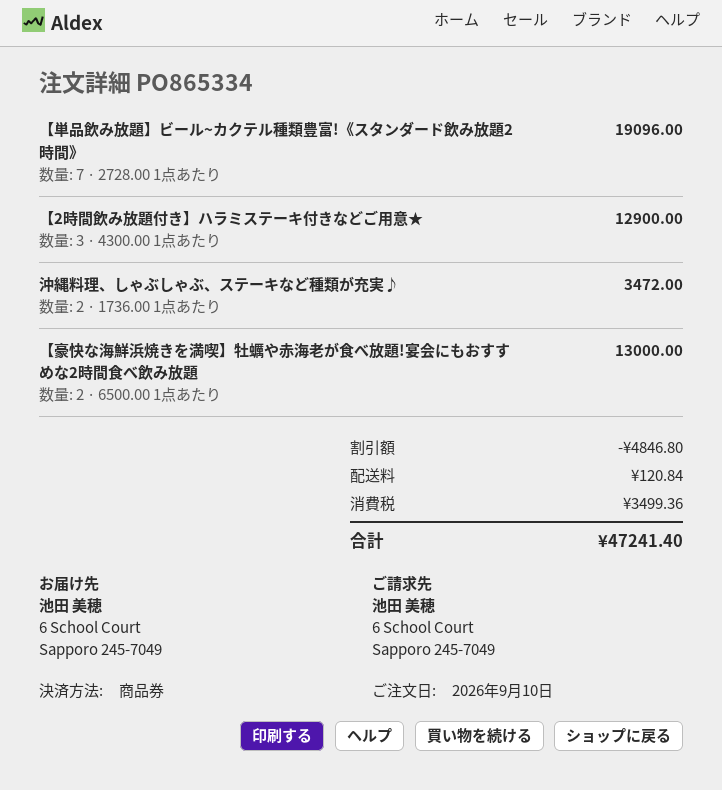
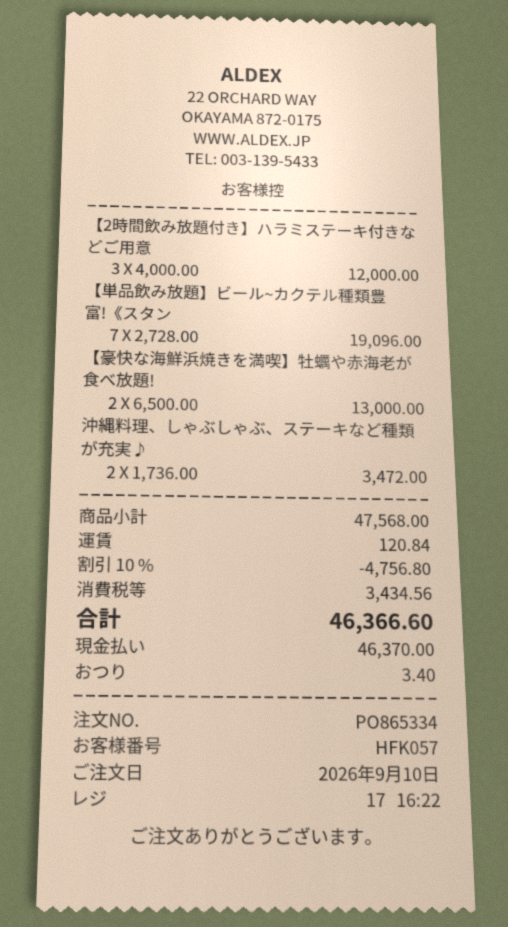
payment method: gift card -> cash
【2時間飲み放題付き】ハラミステーキ付きなどご用意★: 3 x 4300.00 = 12900.00 -> 3 x 4000.00 = 12000.00
discount: 4846.80 -> 4756.80
tax: 3499.36 -> 3434.56
total: 47241.40 -> 46366.60

